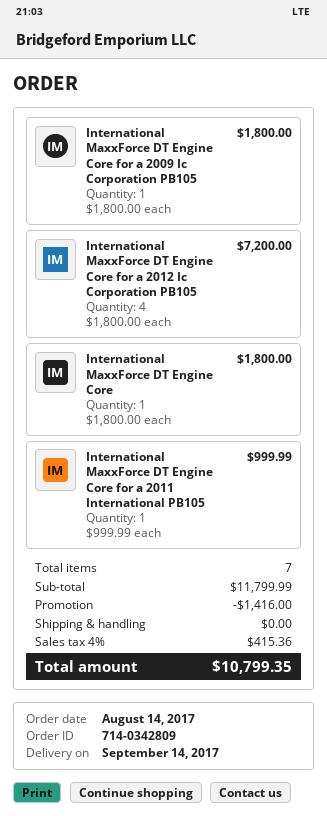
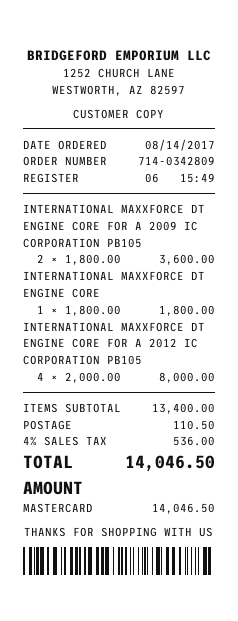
International MaxxForce DT Engine Core for a 2009 Ic Corporation PB105: 1 x 1800.00 = 1800.00 -> 2 x 1800.00 = 3600.00
International MaxxForce DT Engine Core for a 2012 Ic Corporation PB105: 4 x 1800.00 = 7200.00 -> 4 x 2000.00 = 8000.00
International MaxxForce DT Engine Core for a 2011 International PB105: 1 x 999.99 = 999.99 -> none
subtotal: 11799.99 -> 13400.00
discount: 1416.00 -> none
shipping: 0.00 -> 110.50
tax: 4% = 415.36 -> 4% = 536.00
total: 10799.35 -> 14046.50

